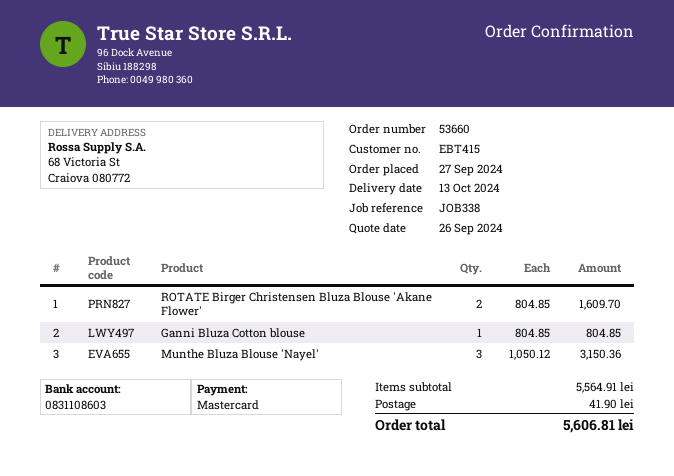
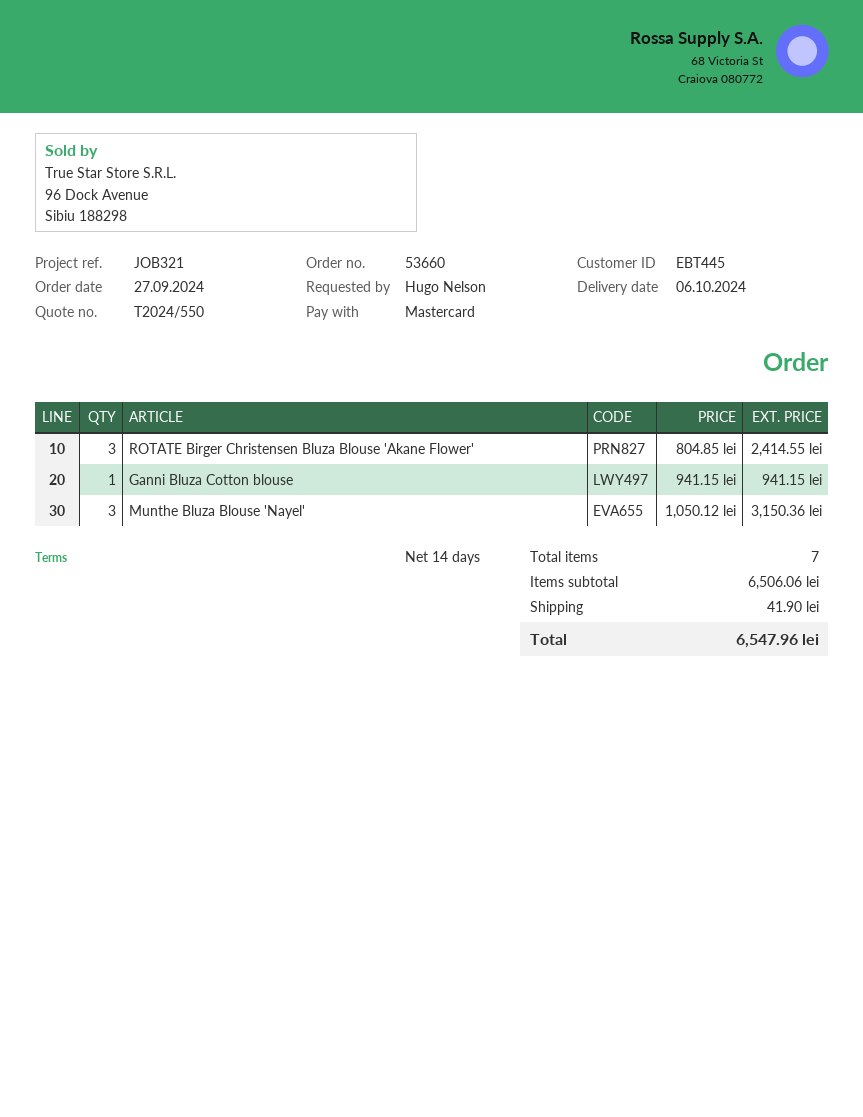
delivery date: 2024-10-13 -> 2024-10-06
customer number: EBT415 -> EBT445
reference: JOB338 -> JOB321
ROTATE Birger Christensen Bluza Blouse 'Akane Flower': 2 x 804.85 = 1609.70 -> 3 x 804.85 = 2414.55
Ganni Bluza Cotton blouse: 1 x 804.85 = 804.85 -> 1 x 941.15 = 941.15
subtotal: 5564.91 -> 6506.06
total: 5606.81 -> 6547.96

